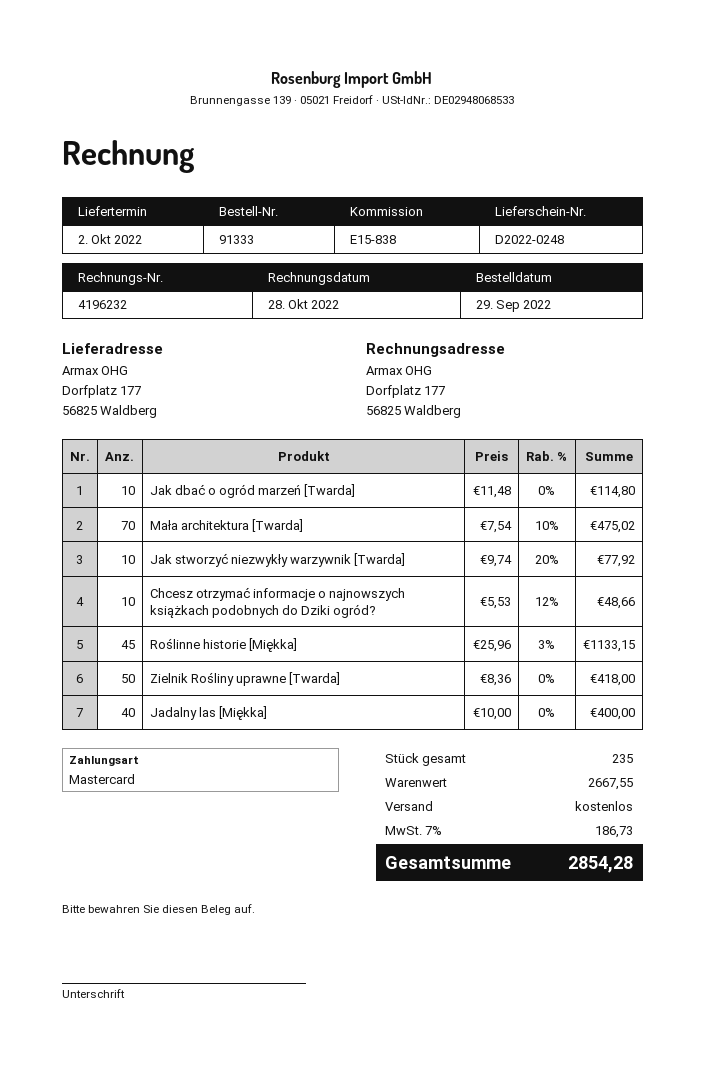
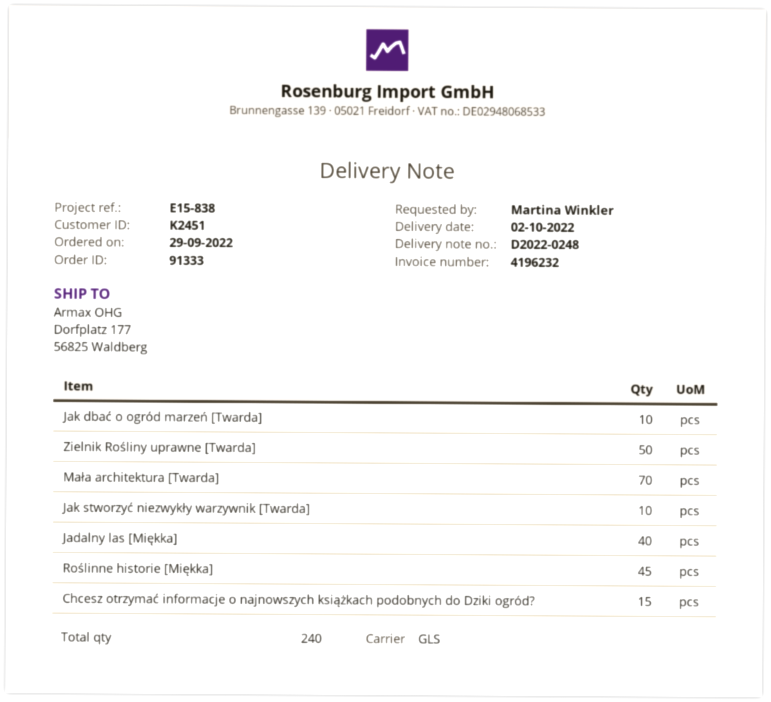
Chcesz otrzymać informacje o najnowszych książkach podobnych do Dziki ogród?: 10 -> 15
total quantity: 235 -> 240

